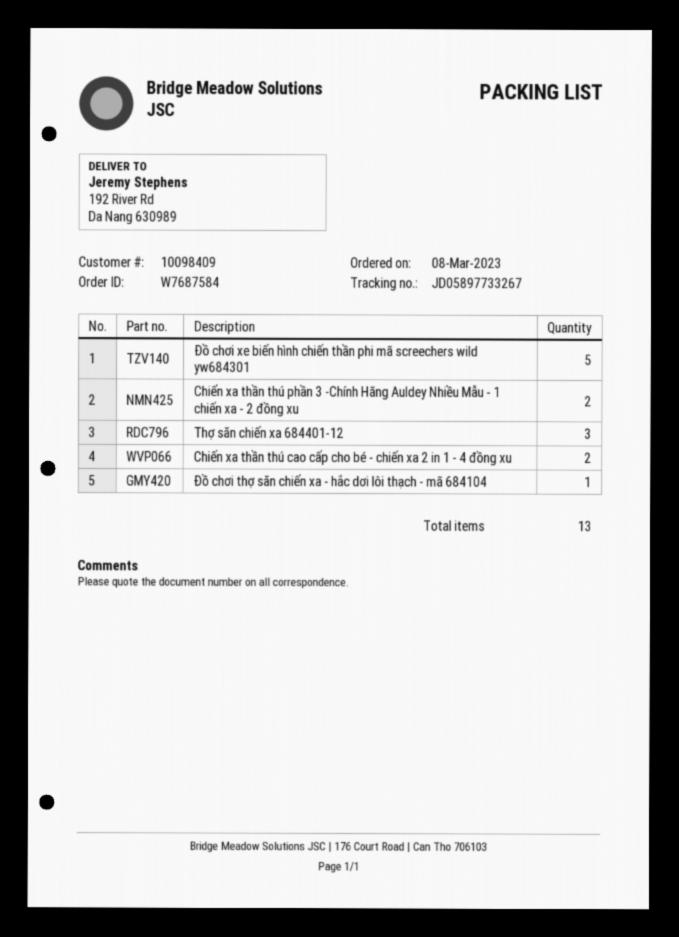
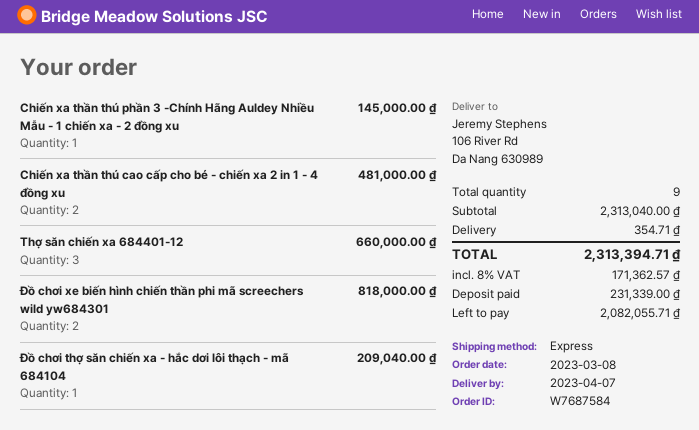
ship to: 192 River Rd, Da Nang 630989 -> 106 River Rd, Da Nang 630989
Đồ chơi xe biến hình chiến thần phi mã screechers wild yw684301: 5 -> 2
Chiến xa thần thú phần 3 -Chính Hãng Auldey Nhiều Mẫu - 1 chiến xa - 2 đồng xu: 2 -> 1
total quantity: 13 -> 9

